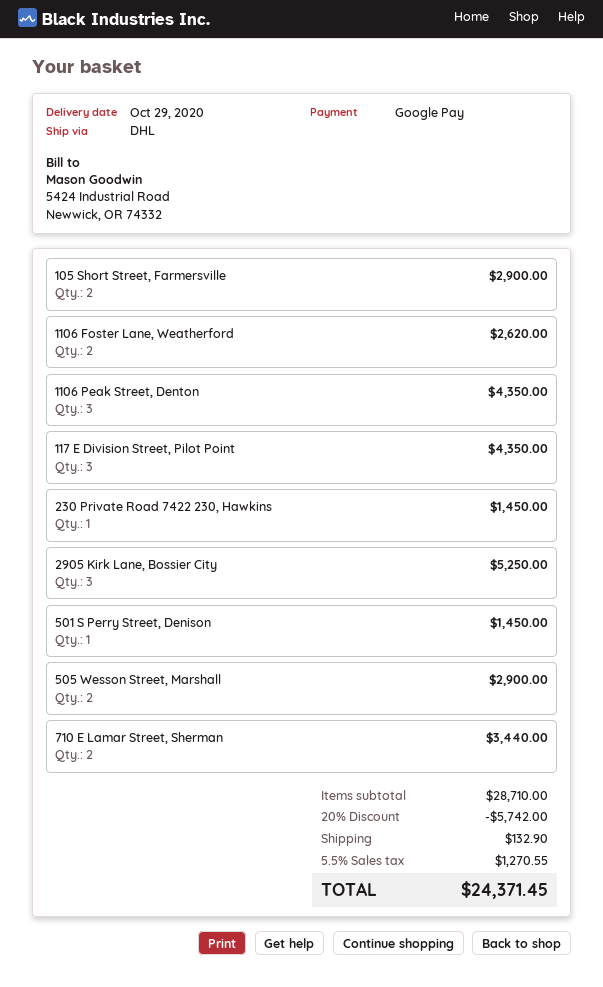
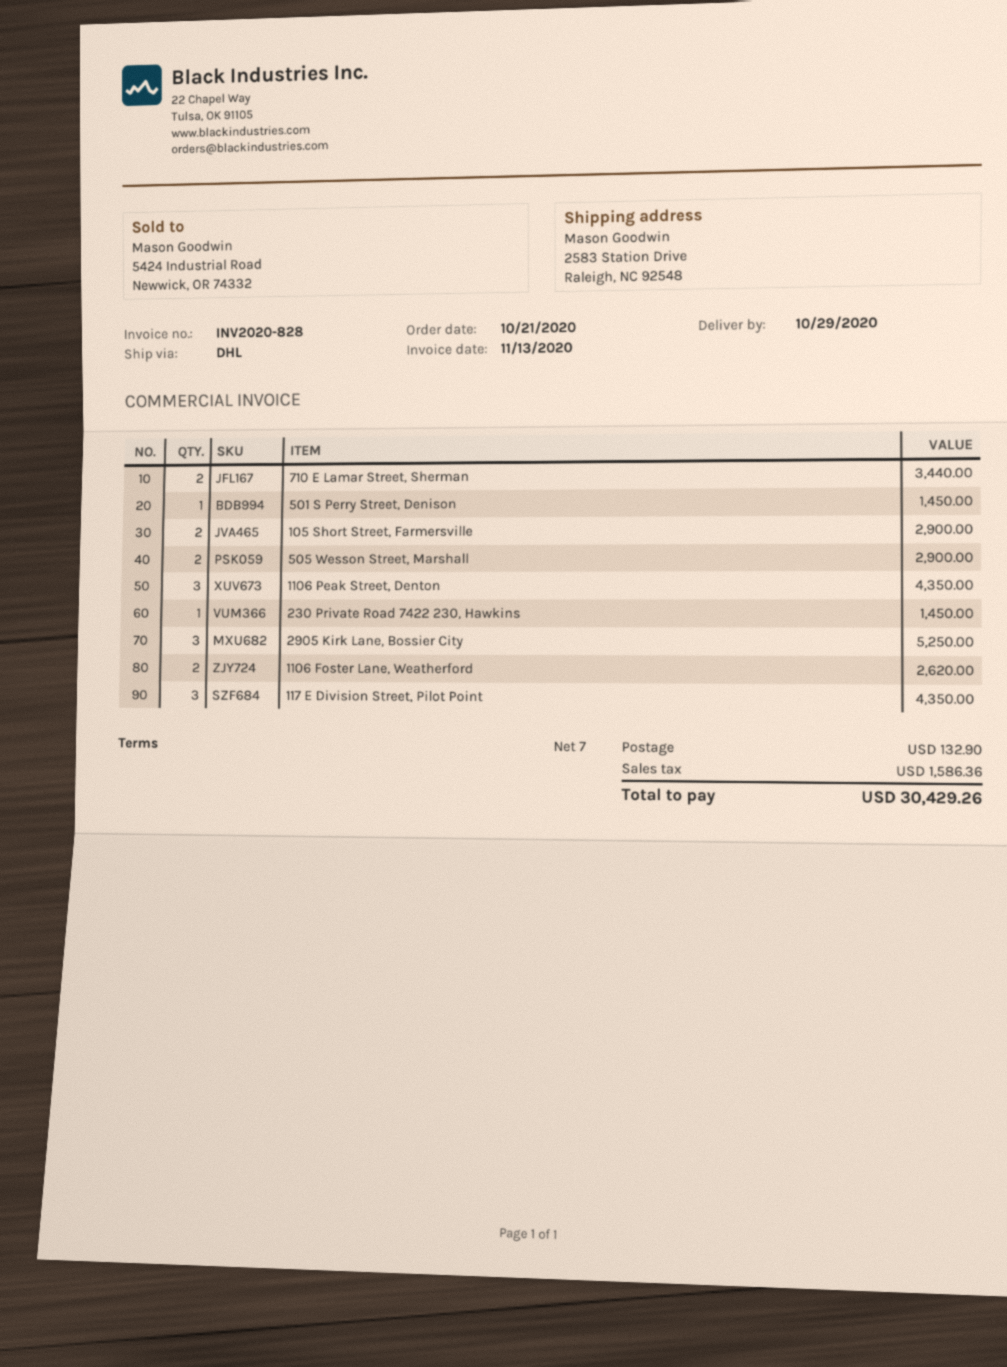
discount: 20% = 5742.00 -> none
tax: 1270.55 -> 1586.36
total: 24371.45 -> 30429.26

